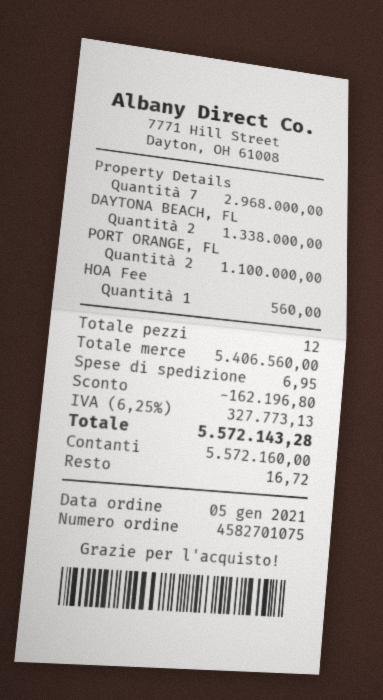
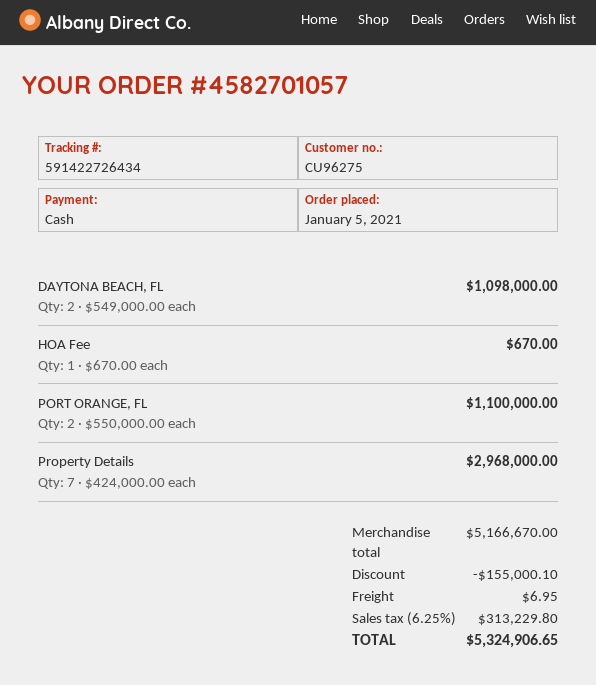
order number: 4582701075 -> 4582701057
DAYTONA BEACH, FL: 2 for 1338000.00 -> 2 for 1098000.00
HOA Fee: 1 for 560.00 -> 1 for 670.00
subtotal: 5406560.00 -> 5166670.00
discount: 162196.80 -> 155000.10
tax: 6.25% = 327773.13 -> 6.25% = 313229.80
total: 5572143.28 -> 5324906.65

